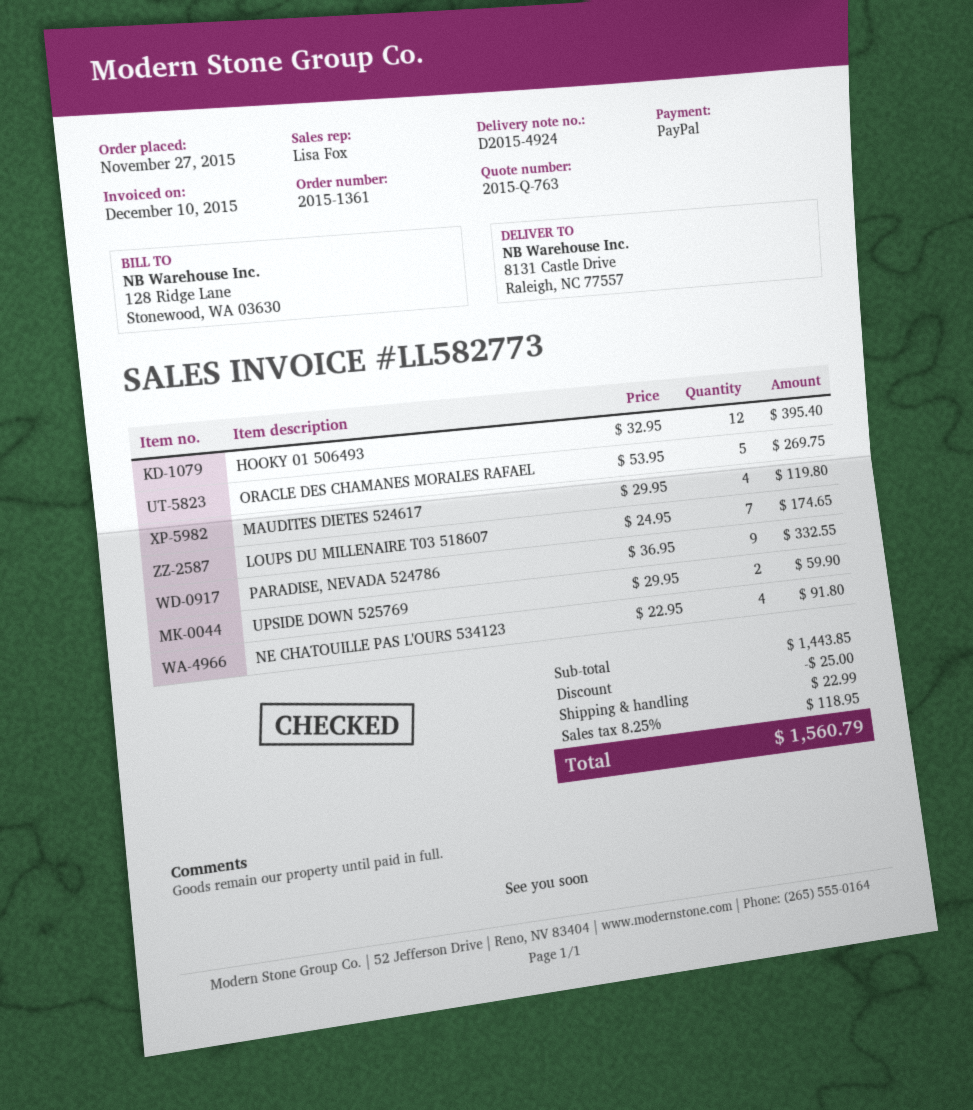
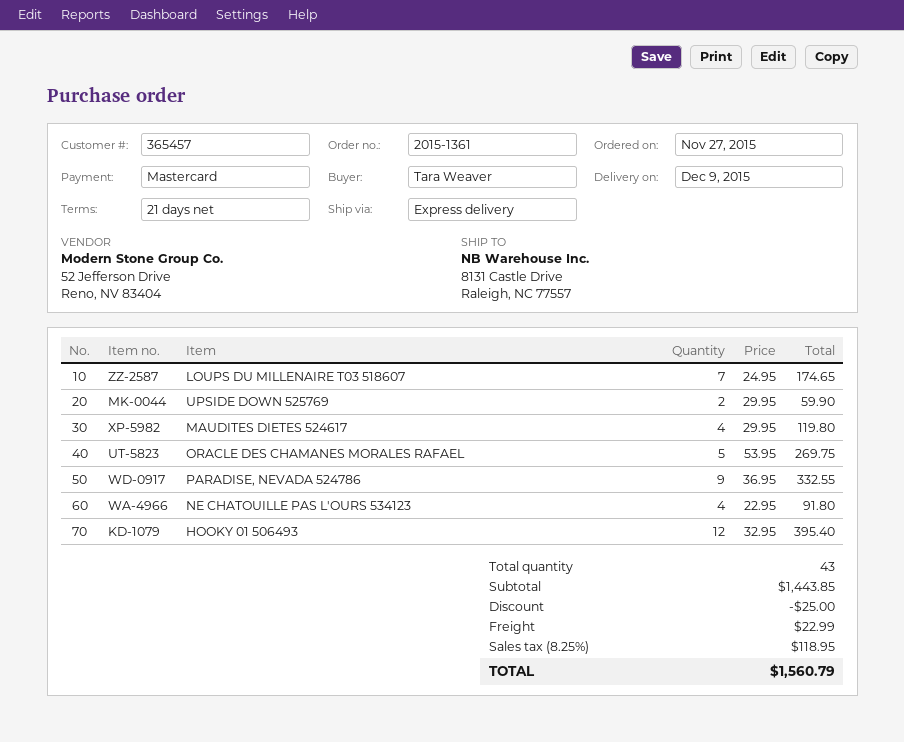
payment method: PayPal -> Mastercard

